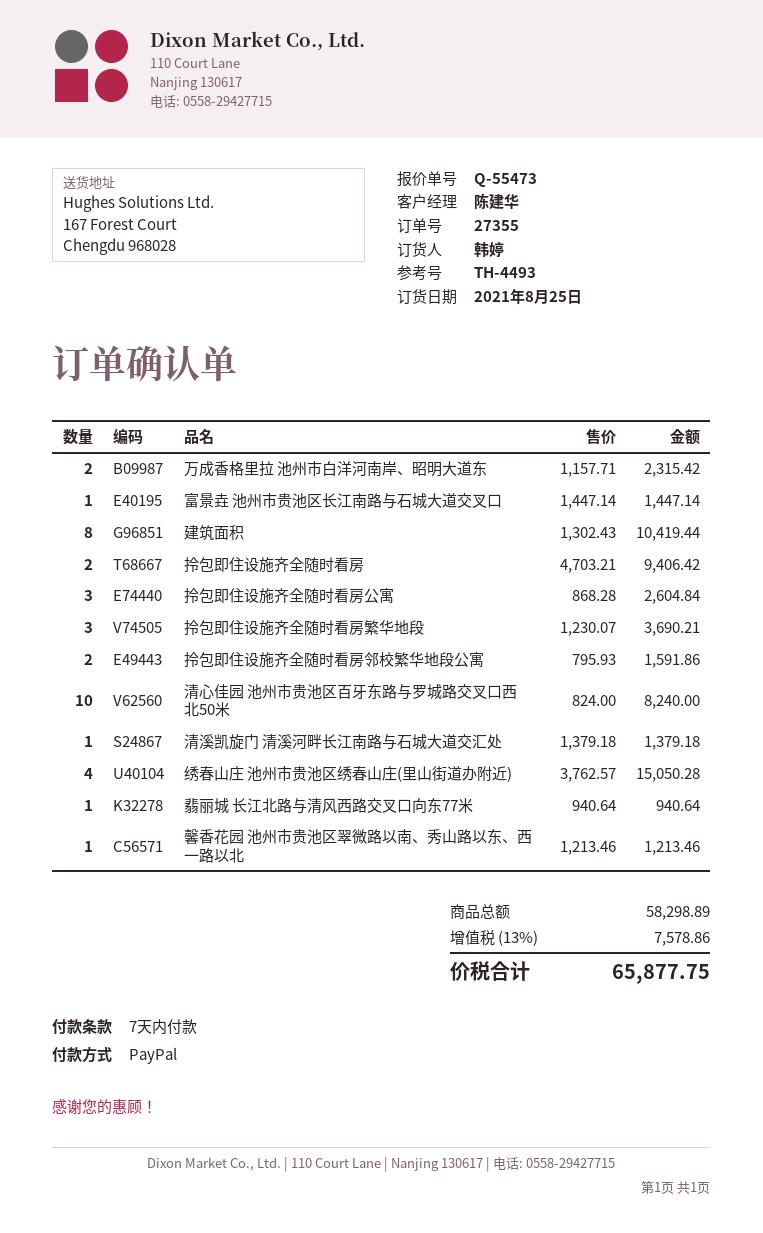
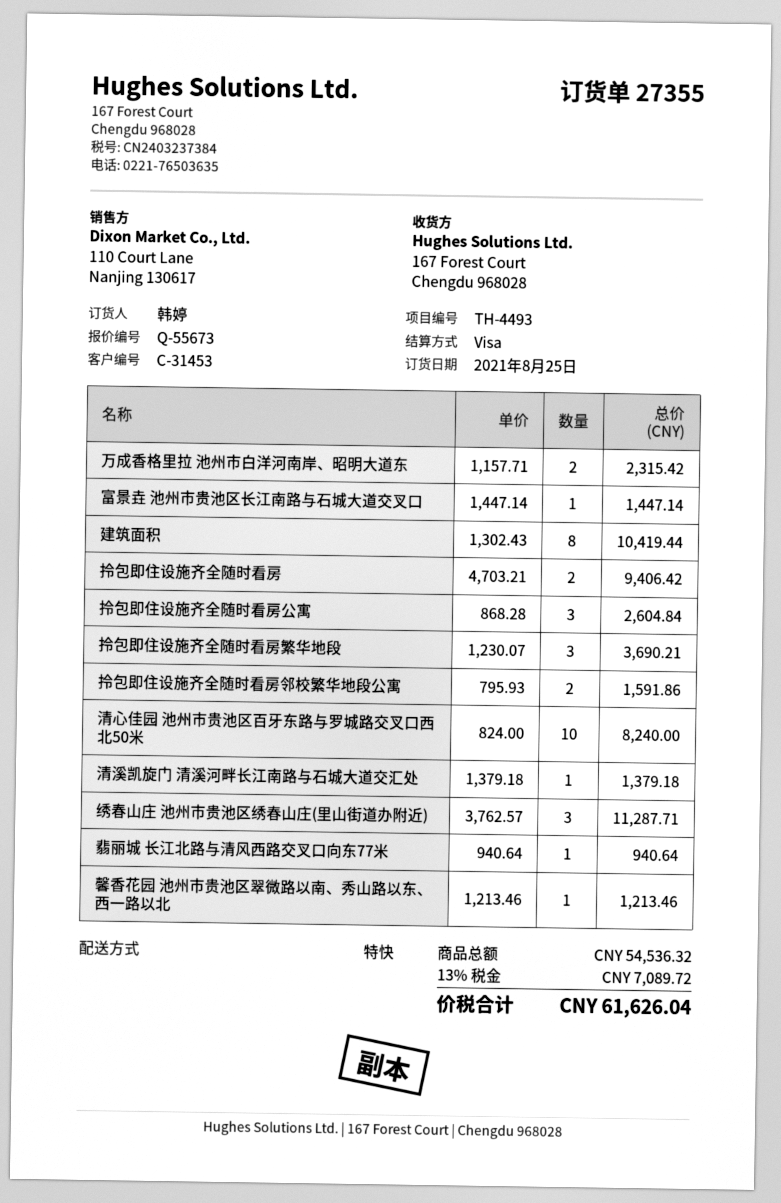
quote number: Q-55473 -> Q-55673
payment method: PayPal -> Visa
绣春山庄 池州市贵池区绣春山庄(里山街道办附近): 4 x 3762.57 = 15050.28 -> 3 x 3762.57 = 11287.71
subtotal: 58298.89 -> 54536.32
tax: 13% = 7578.86 -> 13% = 7089.72
total: 65877.75 -> 61626.04

